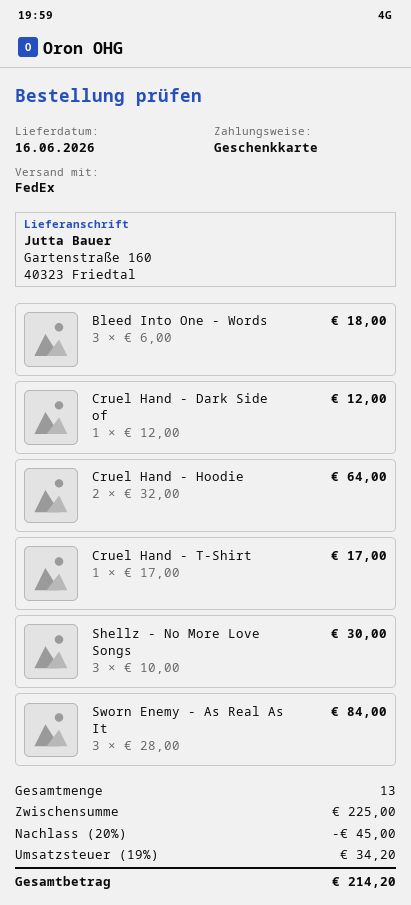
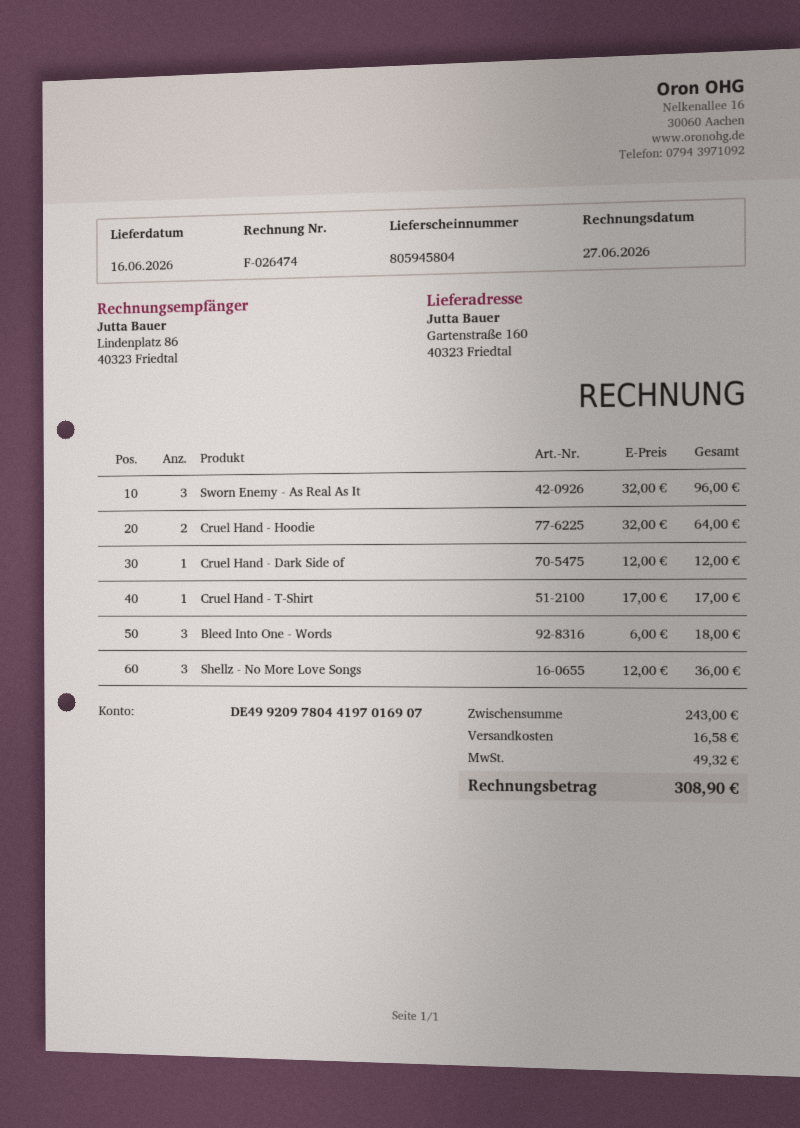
Shellz - No More Love Songs: 3 x 10.00 = 30.00 -> 3 x 12.00 = 36.00
Sworn Enemy - As Real As It: 3 x 28.00 = 84.00 -> 3 x 32.00 = 96.00
subtotal: 225.00 -> 243.00
discount: 20% = 45.00 -> none
shipping: none -> 16.58
tax: 34.20 -> 49.32
total: 214.20 -> 308.90

